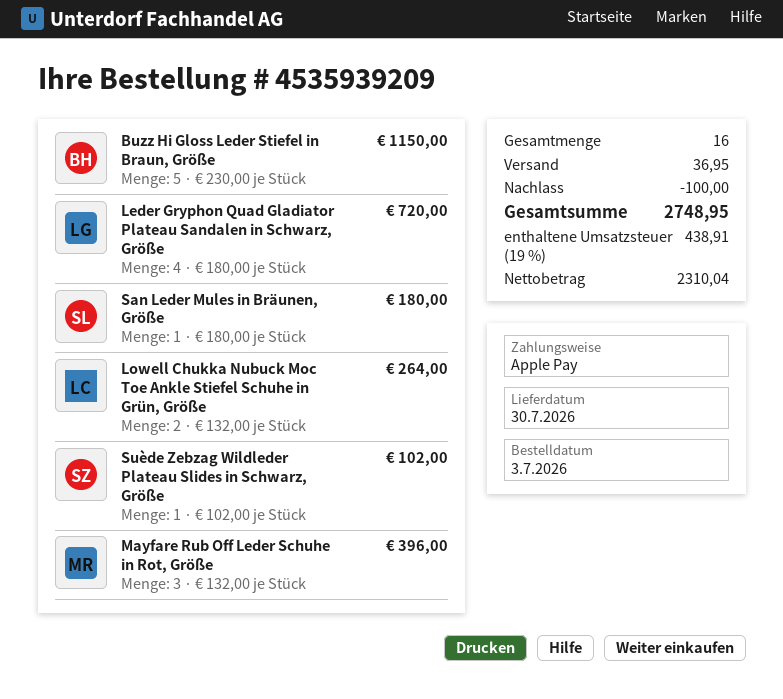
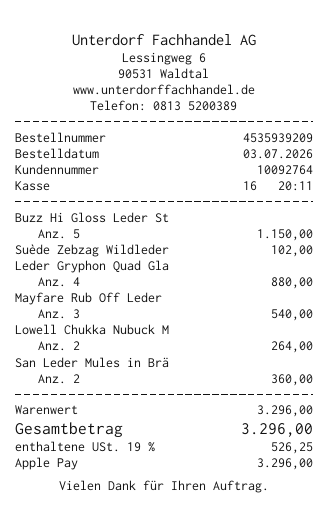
Leder Gryphon Quad Gladiator Plateau Sandalen in Schwarz, Größe: 4 for 720.00 -> 4 for 880.00
San Leder Mules in Bräunen, Größe: 1 for 180.00 -> 2 for 360.00
Mayfare Rub Off Leder Schuhe in Rot, Größe: 3 for 396.00 -> 3 for 540.00
discount: 100.00 -> none
shipping: 36.95 -> none
tax: 19% = 438.91 -> 19% = 526.25
total: 2748.95 -> 3296.00

